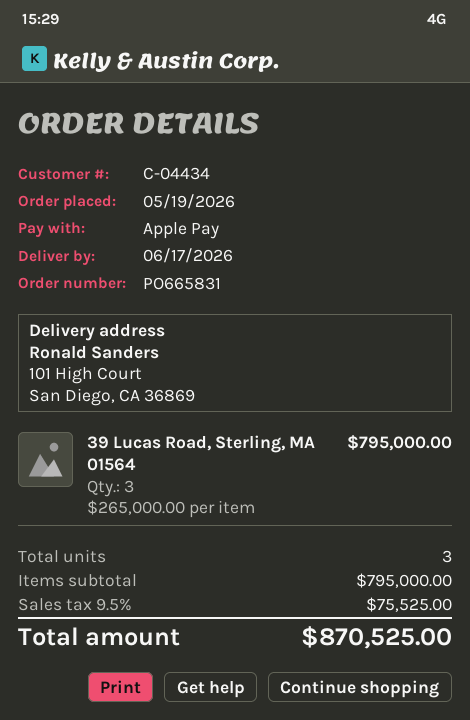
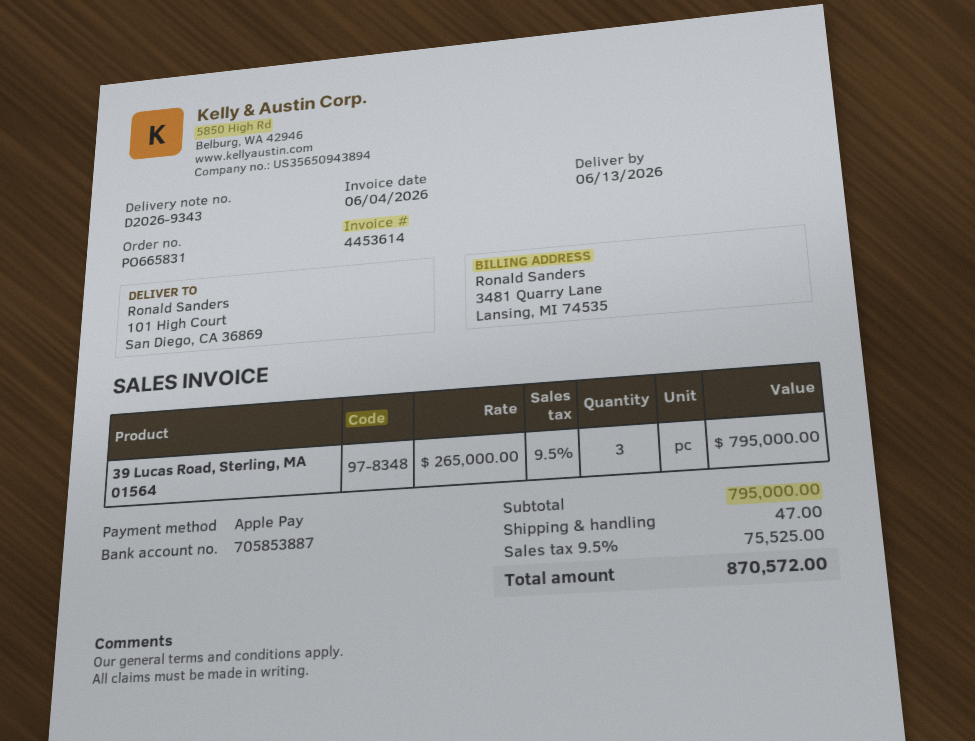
delivery date: 2026-06-17 -> 2026-06-13
shipping: none -> 47.00
total: 870525.00 -> 870572.00

